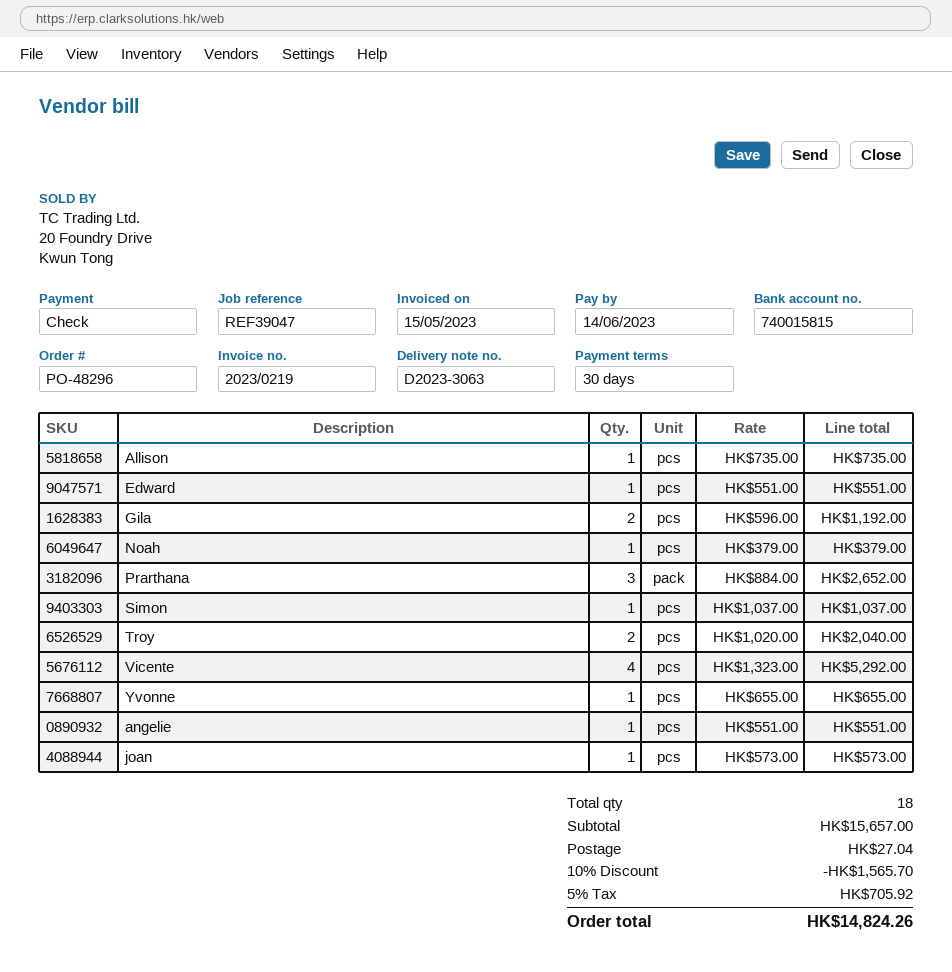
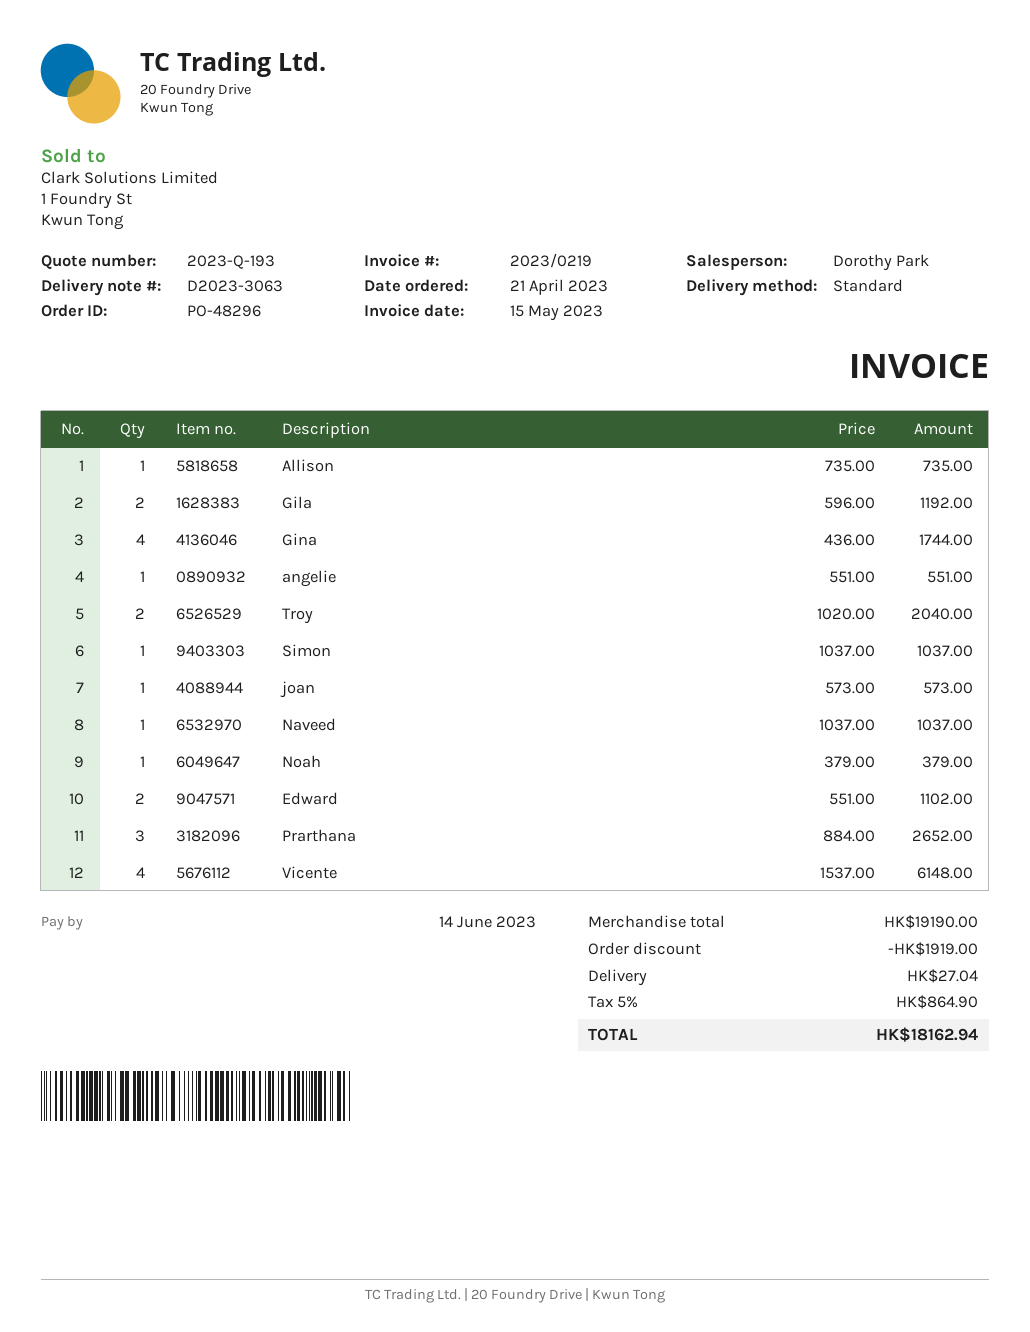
Edward: 1 x 551.00 = 551.00 -> 2 x 551.00 = 1102.00
Vicente: 4 x 1323.00 = 5292.00 -> 4 x 1537.00 = 6148.00
Yvonne: 1 x 655.00 = 655.00 -> none
Gina: none -> 4 x 436.00 = 1744.00
Naveed: none -> 1 x 1037.00 = 1037.00
subtotal: 15657.00 -> 19190.00
discount: 1565.70 -> 1919.00
tax: 5% = 705.92 -> 5% = 864.90
total: 14824.26 -> 18162.94

